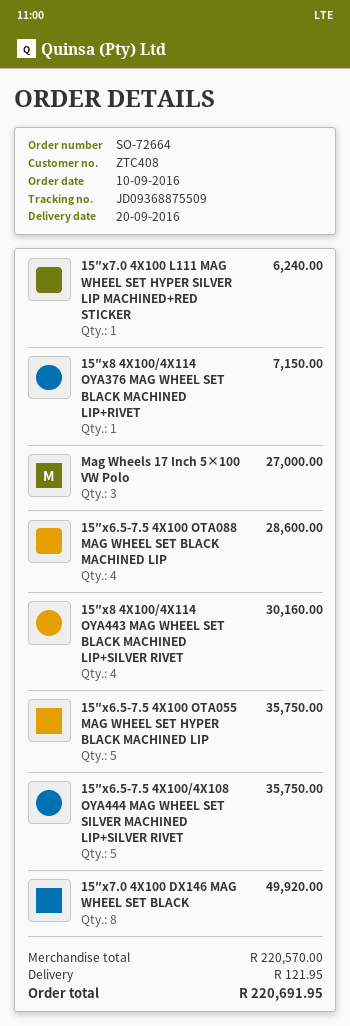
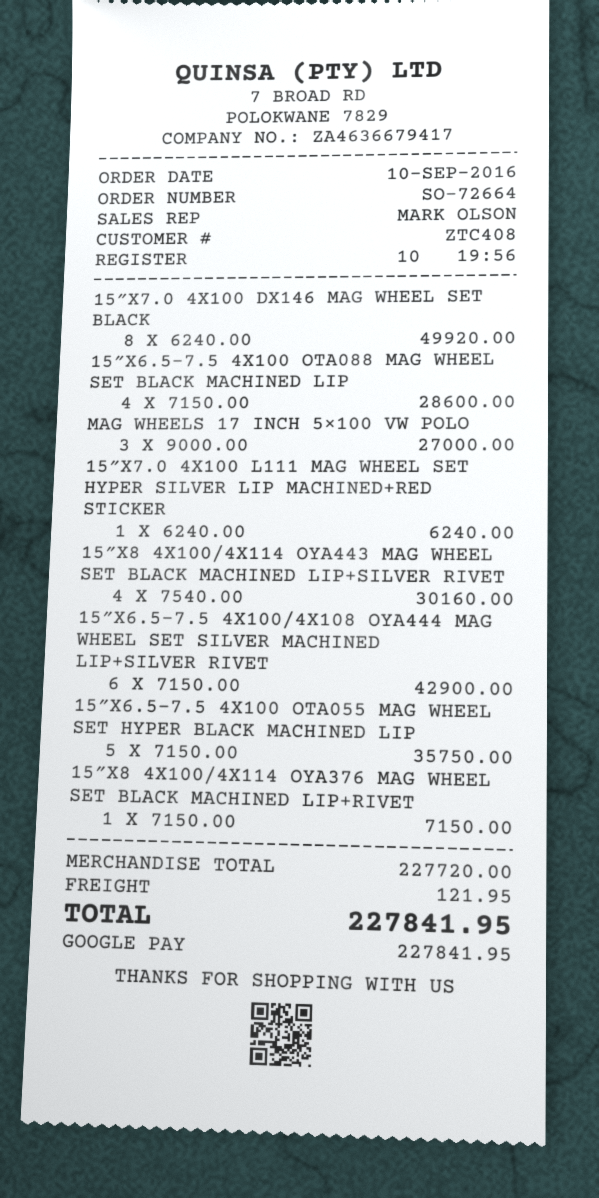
15″x6.5-7.5 4X100/4X108 OYA444 MAG WHEEL SET SILVER MACHINED LIP+SILVER RIVET: 5 for 35750.00 -> 6 for 42900.00
subtotal: 220570.00 -> 227720.00
total: 220691.95 -> 227841.95

